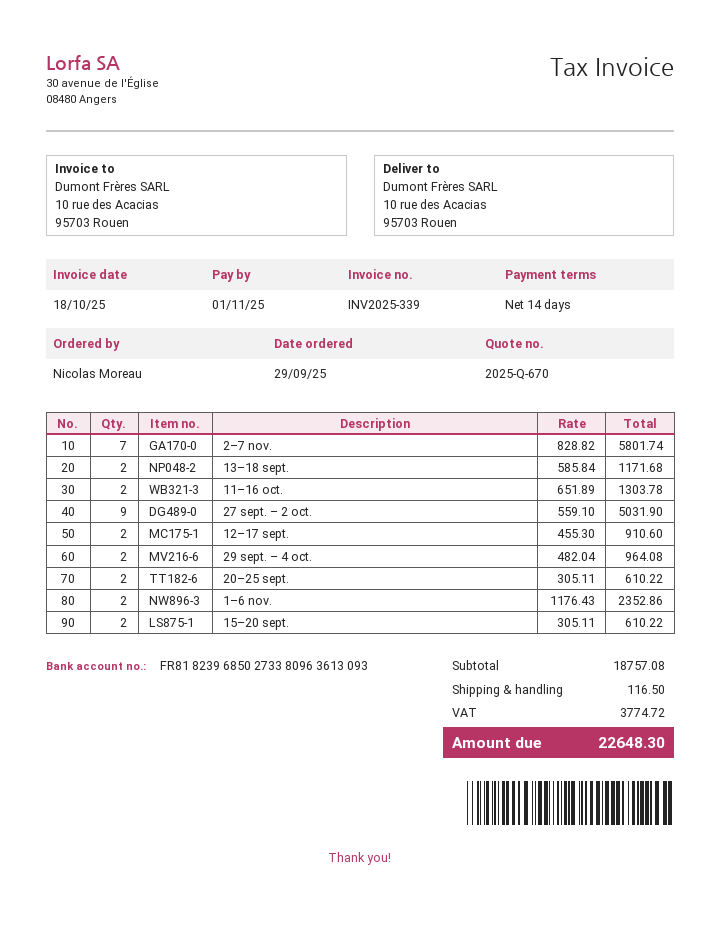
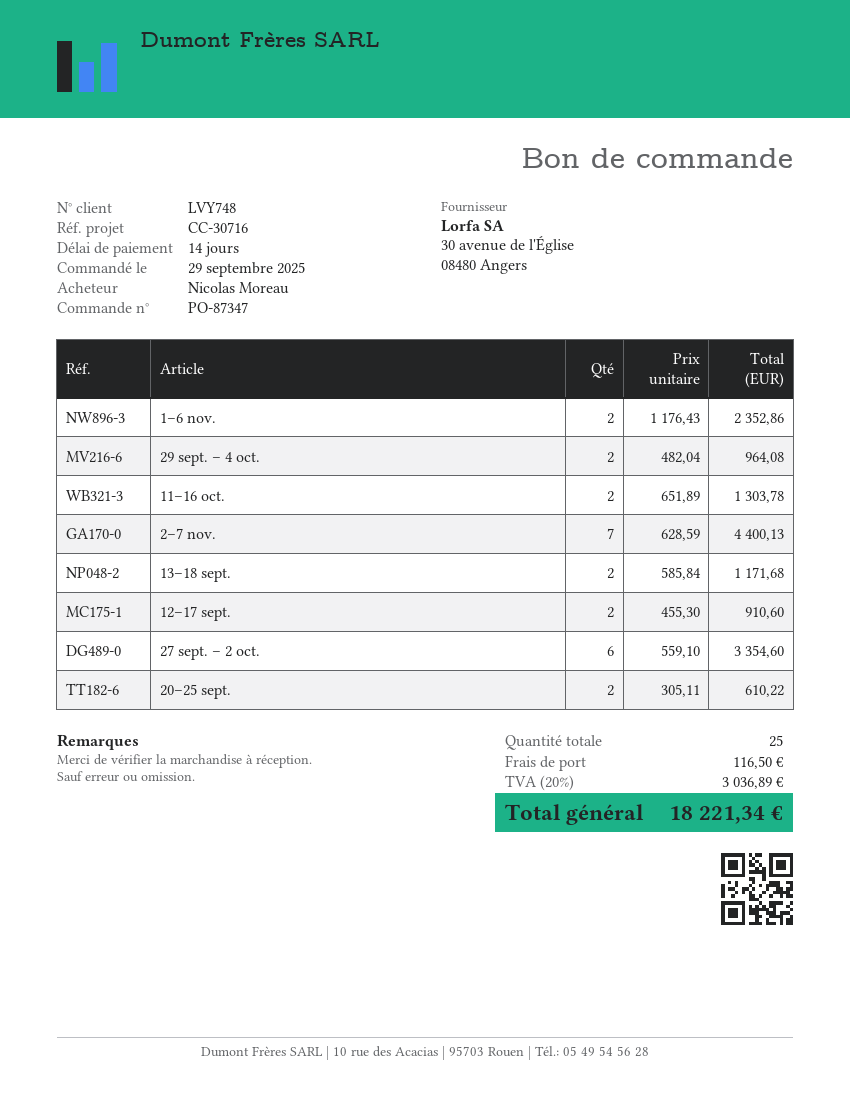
2–7 nov.: 7 x 828.82 = 5801.74 -> 7 x 628.59 = 4400.13
27 sept. – 2 oct.: 9 x 559.10 = 5031.90 -> 6 x 559.10 = 3354.60
15–20 sept.: 2 x 305.11 = 610.22 -> none
tax: 3774.72 -> 3036.89
total: 22648.30 -> 18221.34

